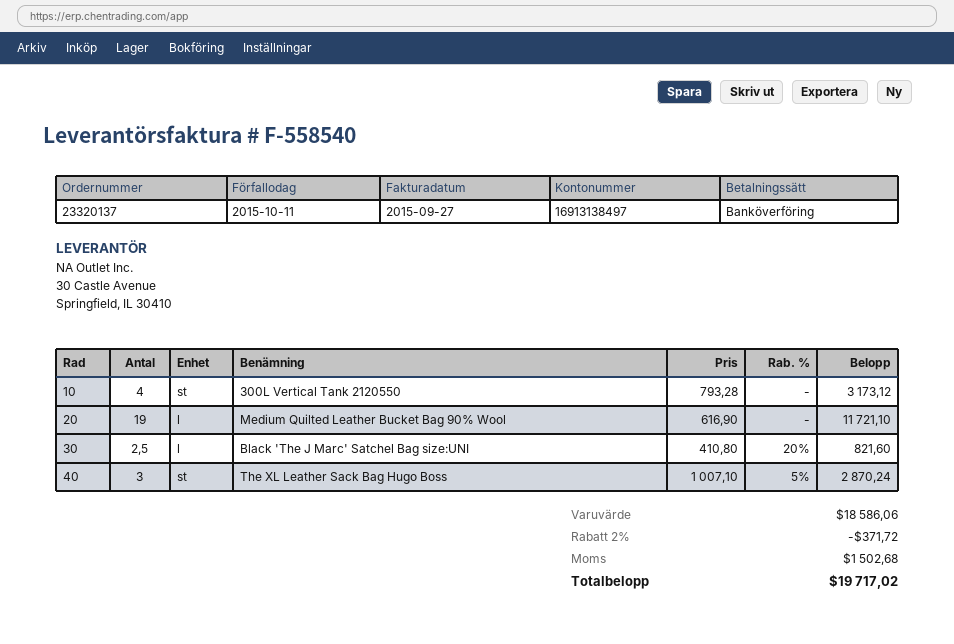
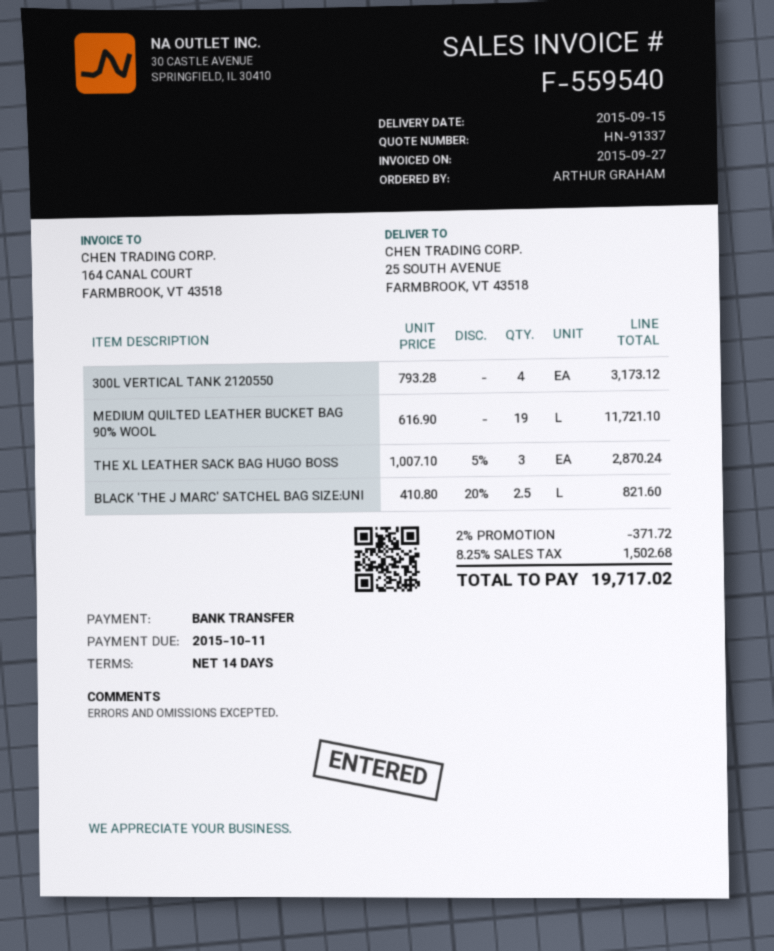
invoice number: F-558540 -> F-559540

